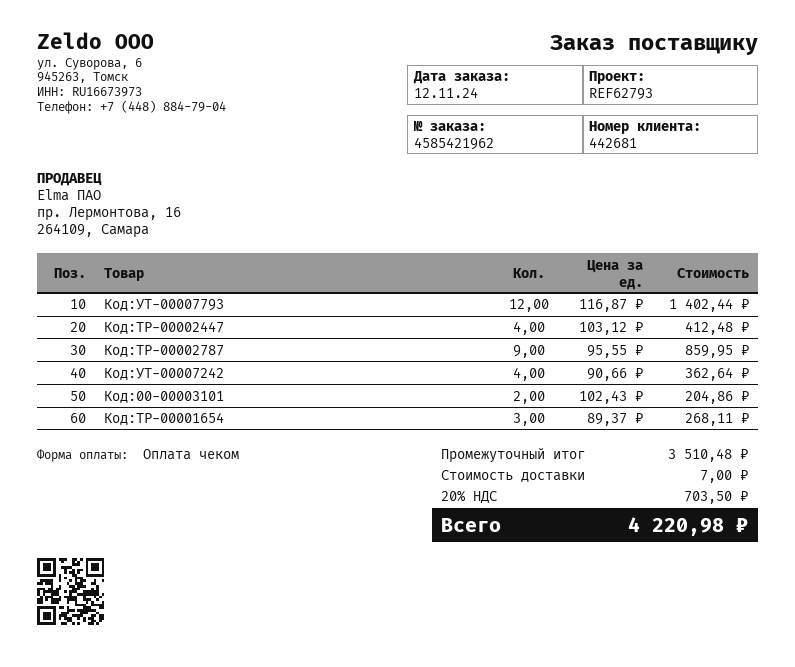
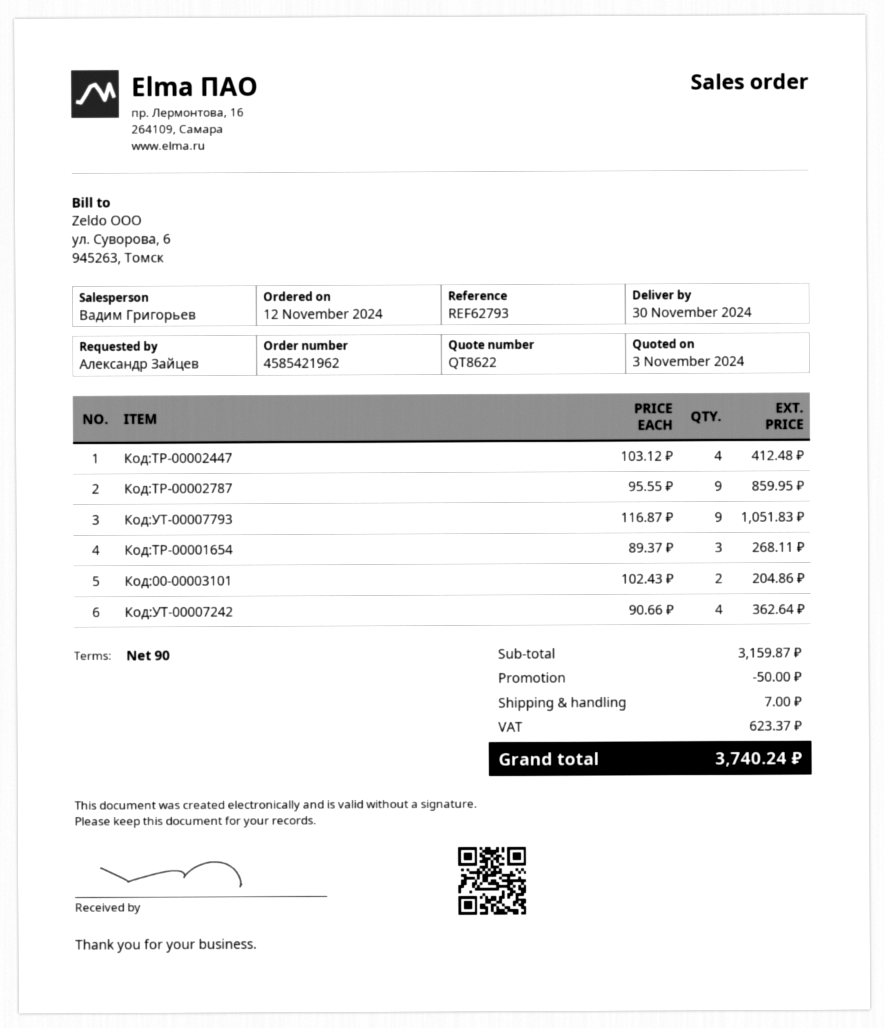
Код:УТ-00007793: 12 x 116.87 = 1402.44 -> 9 x 116.87 = 1051.83
subtotal: 3510.48 -> 3159.87
discount: none -> 50.00
tax: 703.50 -> 623.37
total: 4220.98 -> 3740.24

